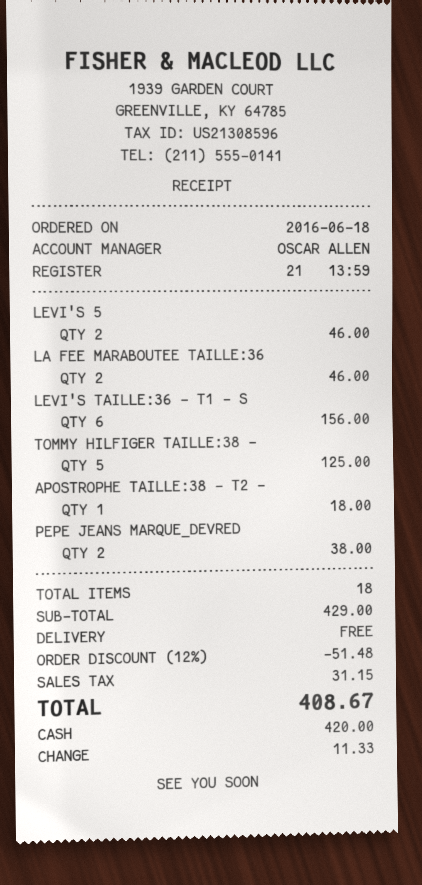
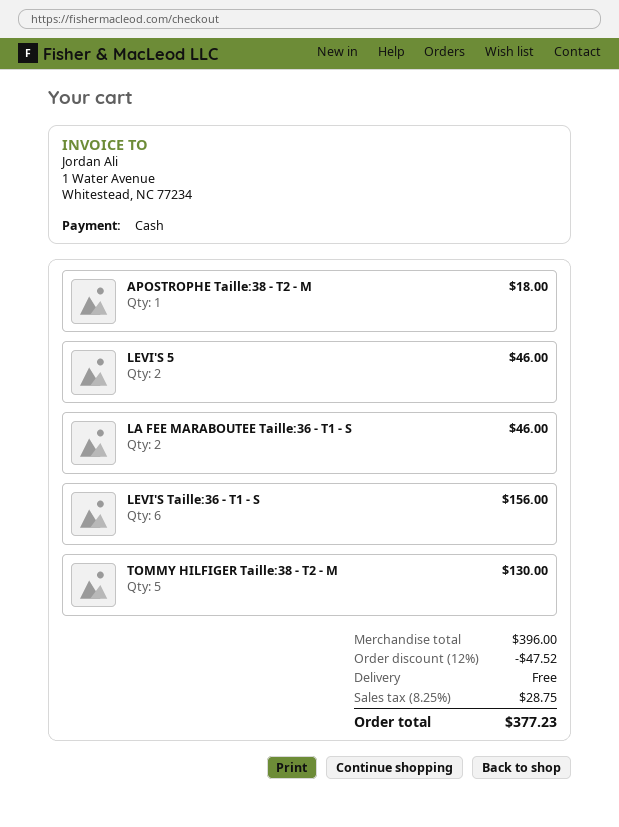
TOMMY HILFIGER TAILLE:38 -: 5 for 125.00 -> 5 for 130.00
PEPE JEANS MARQUE_DEVRED: 2 for 38.00 -> none
subtotal: 429.00 -> 396.00
discount: 12% = 51.48 -> 12% = 47.52
tax: 31.15 -> 28.75
total: 408.67 -> 377.23

